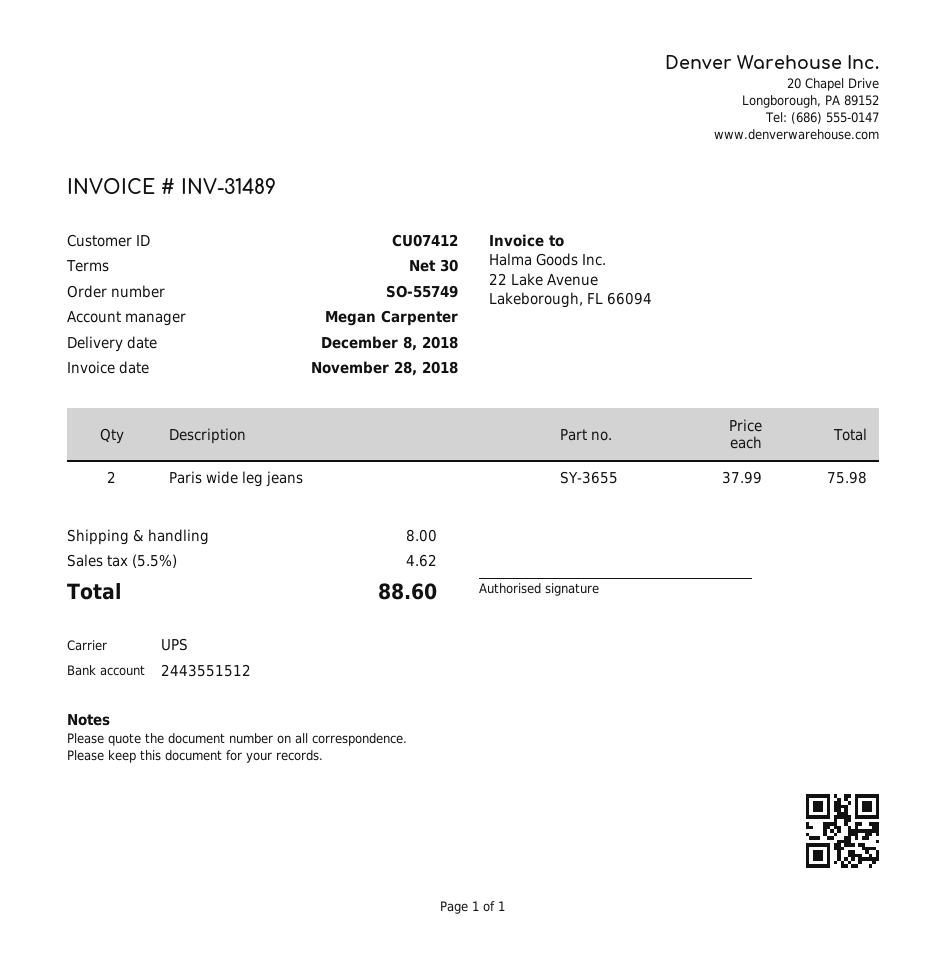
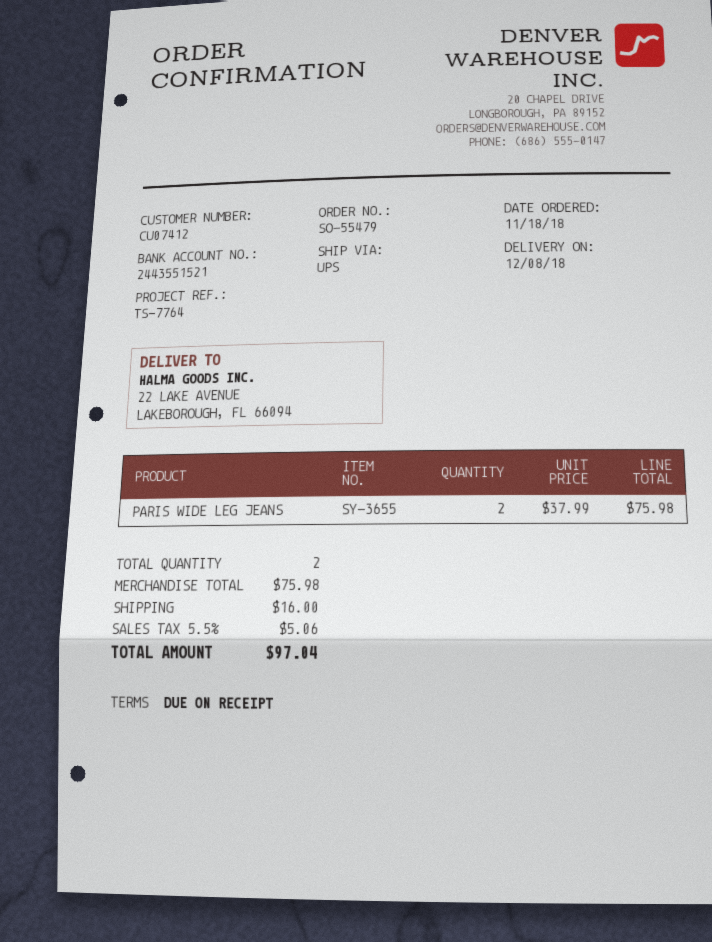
order number: SO-55749 -> SO-55479
payment terms: 30 days -> on receipt
bank account: 2443551512 -> 2443551521
shipping: 8.00 -> 16.00
tax: 5.5% = 4.62 -> 5.5% = 5.06
total: 88.60 -> 97.04

